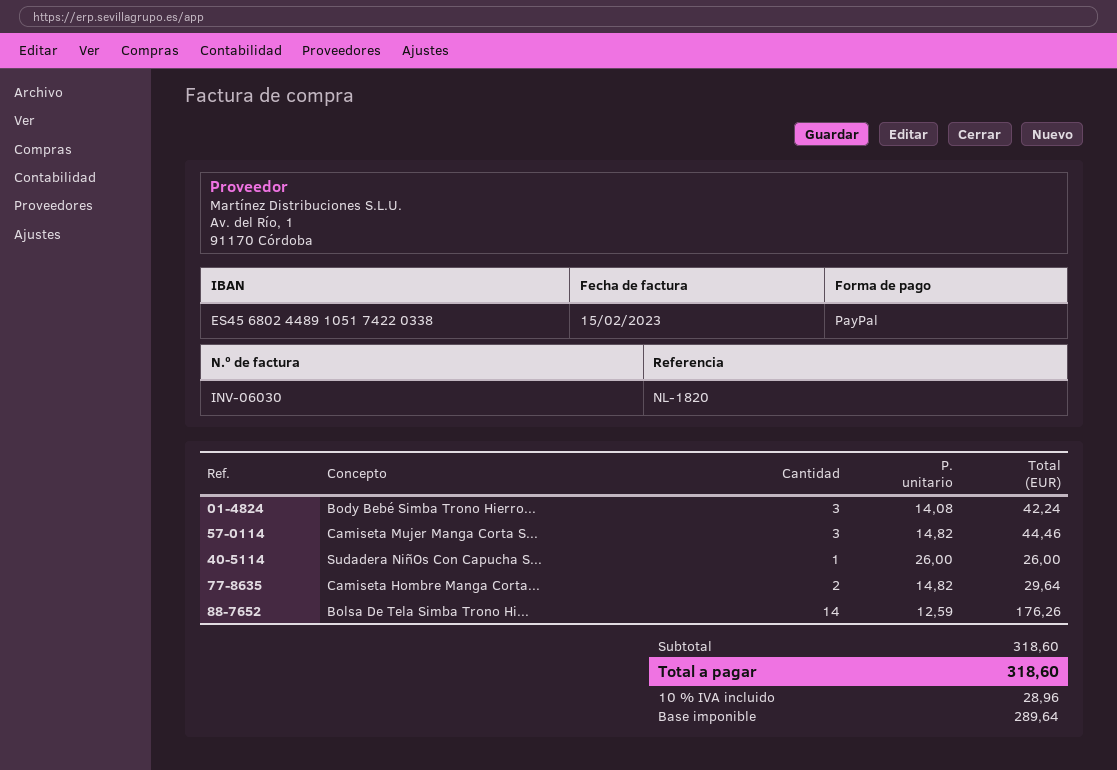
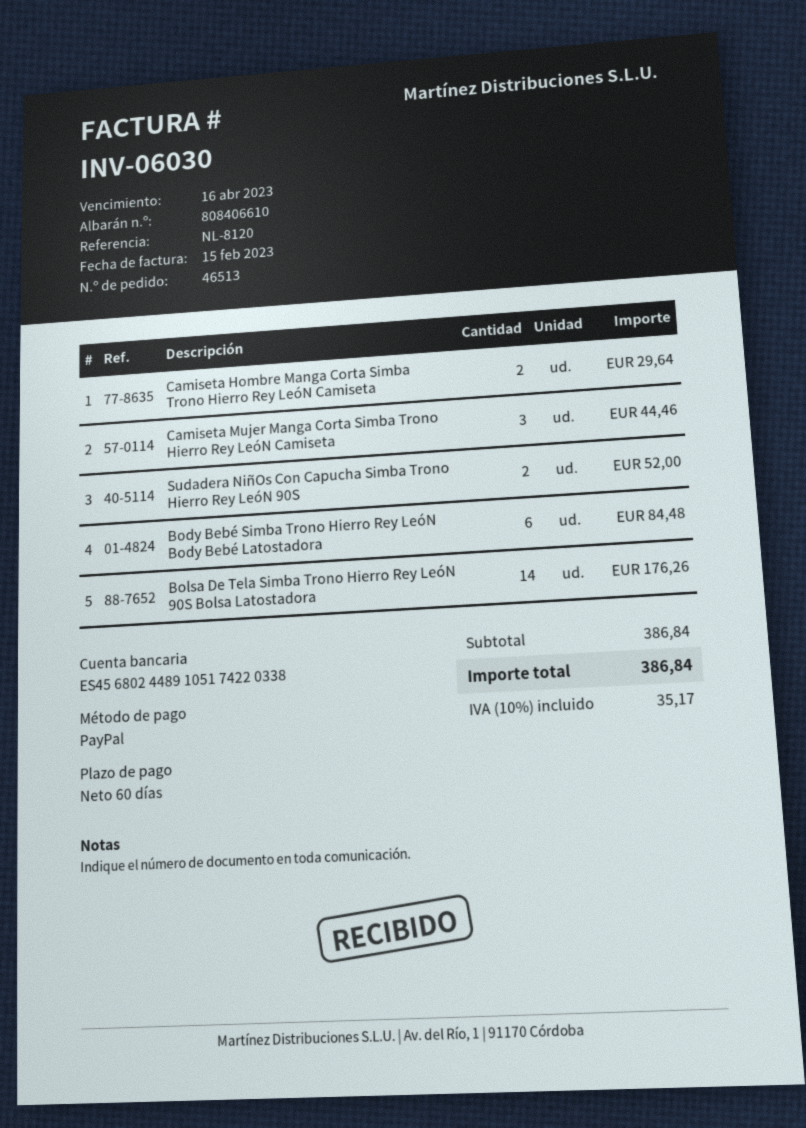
reference: NL-1820 -> NL-8120
Body Bebé Simba Trono Hierro...: 3 for 42.24 -> 6 for 84.48
Sudadera NiñOs Con Capucha S...: 1 for 26.00 -> 2 for 52.00
subtotal: 318.60 -> 386.84
tax: 10% = 28.96 -> 10% = 35.17
total: 318.60 -> 386.84

